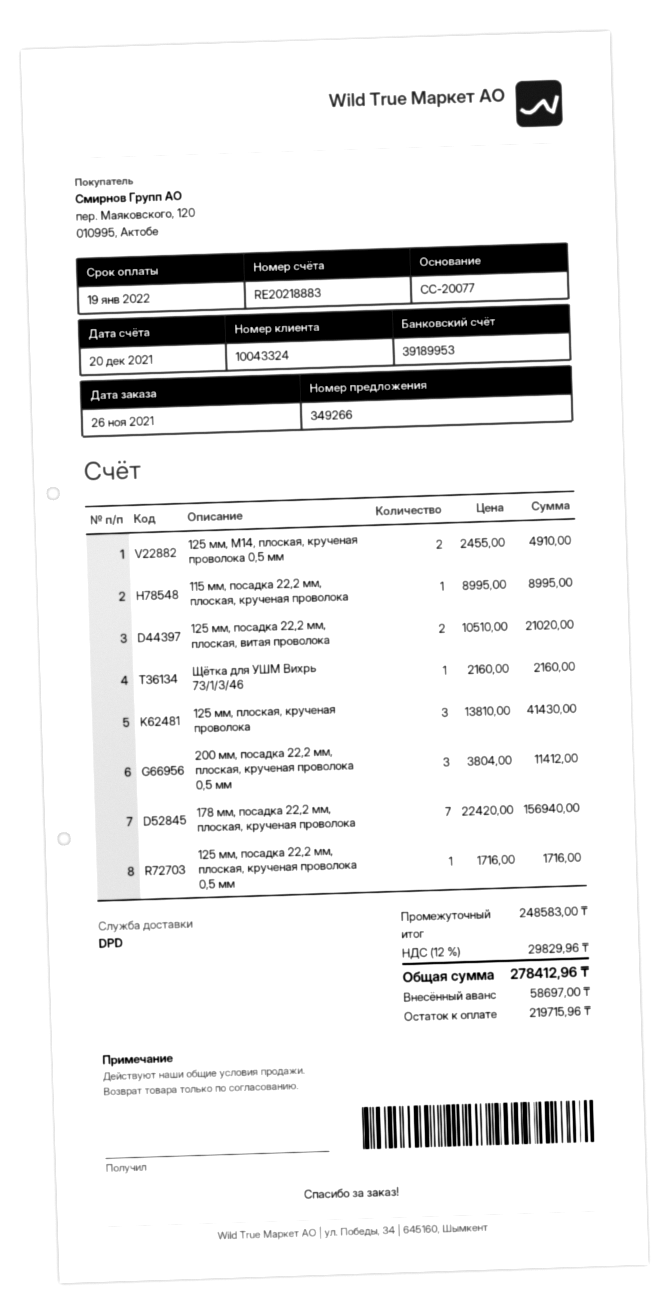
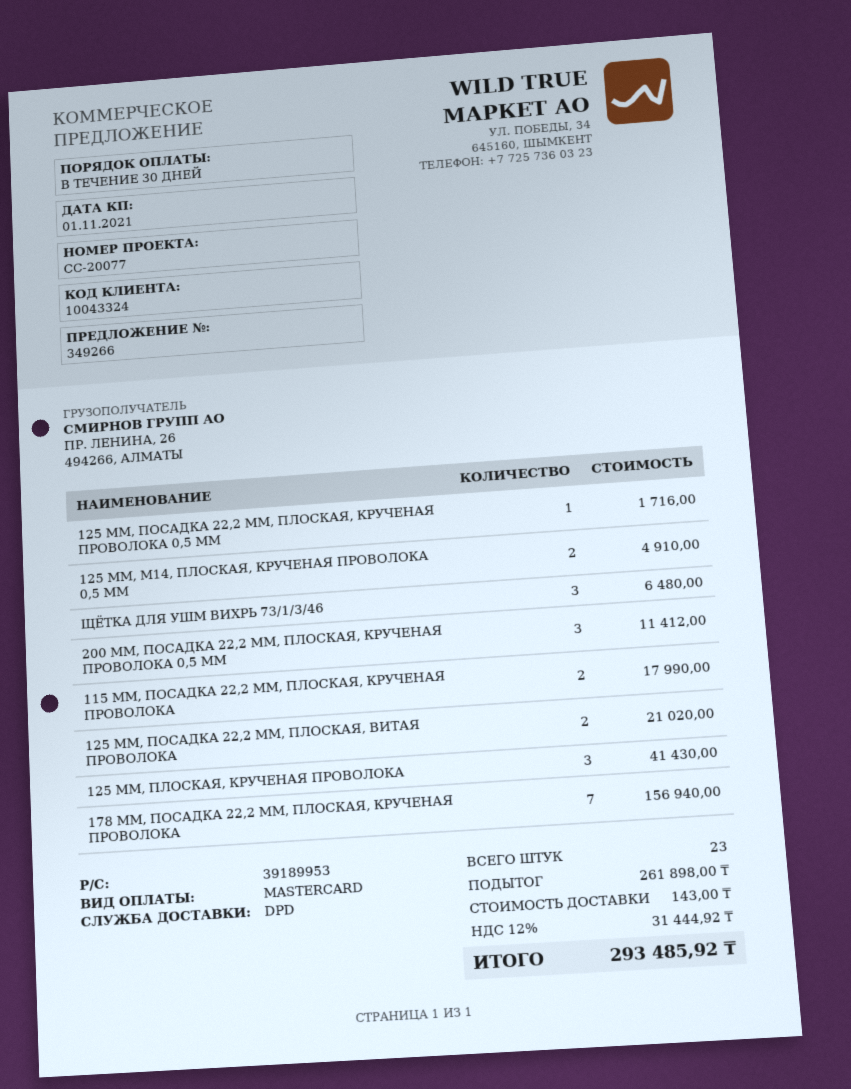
115 мм, посадка 22,2 мм, плоская, крученая проволока: 1 for 8995.00 -> 2 for 17990.00
Щётка для УШМ Вихрь 73/1/3/46: 1 for 2160.00 -> 3 for 6480.00
subtotal: 248583.00 -> 261898.00
shipping: none -> 143.00
tax: 12% = 29829.96 -> 12% = 31444.92
total: 278412.96 -> 293485.92

